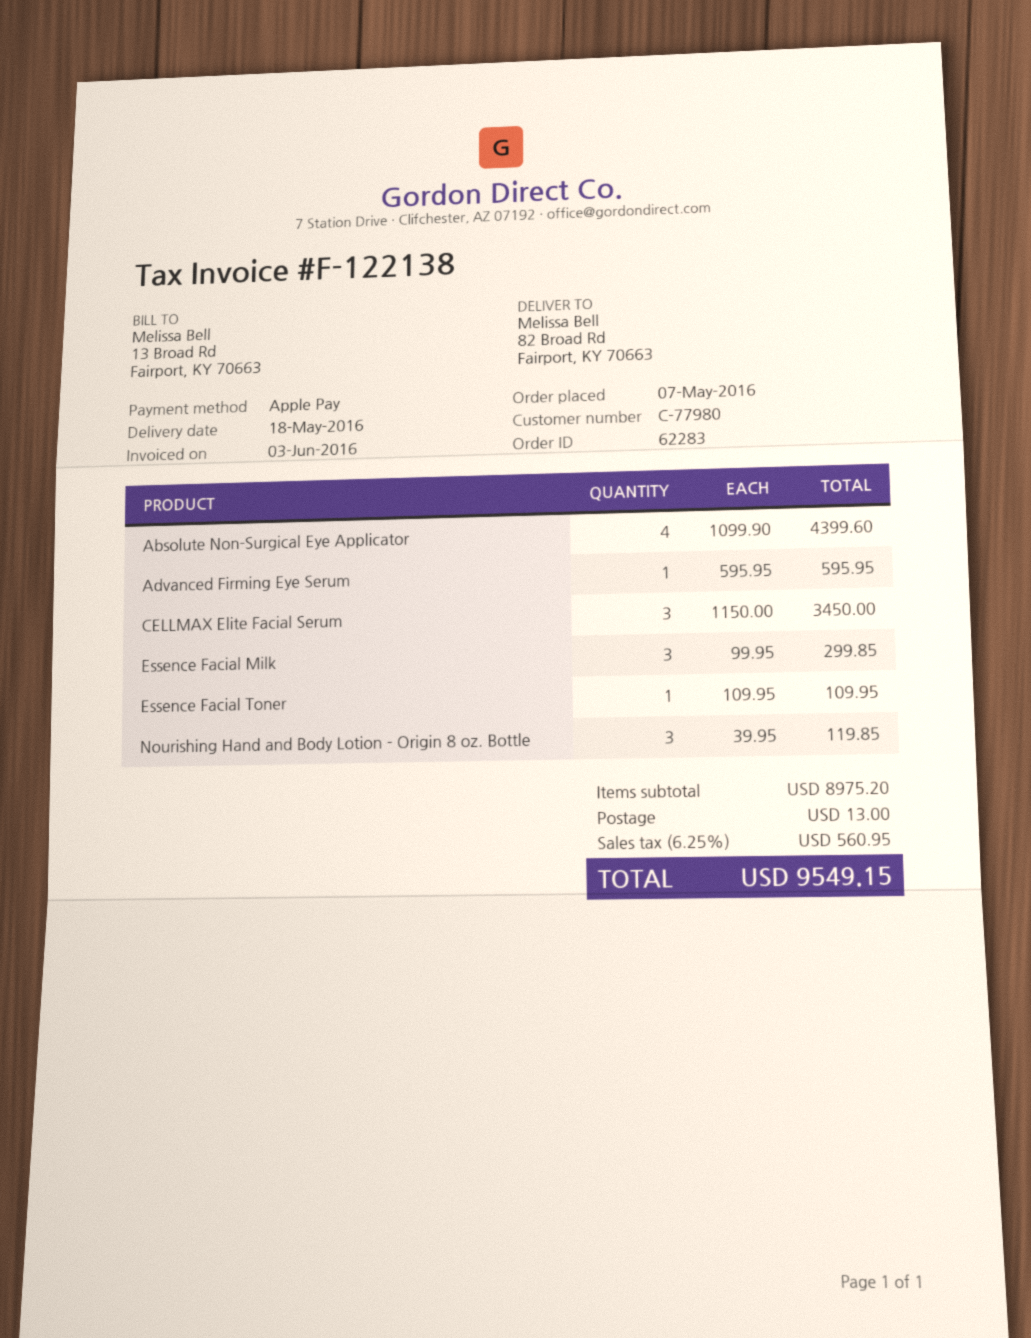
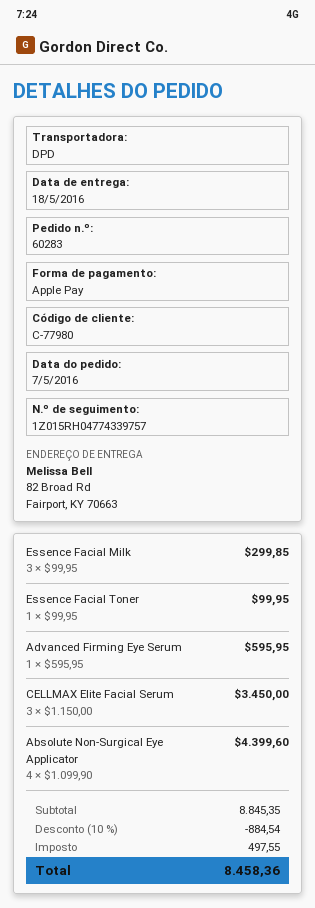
order number: 62283 -> 60283
Essence Facial Toner: 1 x 109.95 = 109.95 -> 1 x 99.95 = 99.95
Nourishing Hand and Body Lotion - Origin 8 oz. Bottle: 3 x 39.95 = 119.85 -> none
subtotal: 8975.20 -> 8845.35
discount: none -> 10% = 884.54
shipping: 13.00 -> none
tax: 560.95 -> 497.55
total: 9549.15 -> 8458.36

